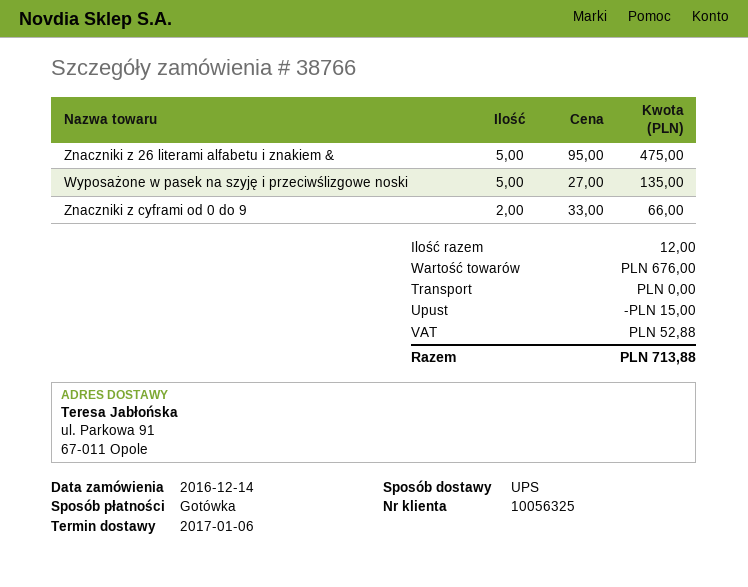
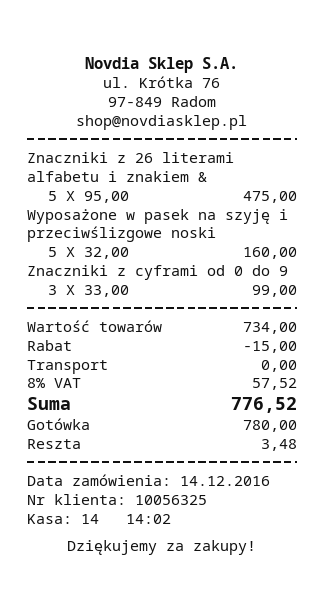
Wyposażone w pasek na szyję i przeciwślizgowe noski: 5 x 27.00 = 135.00 -> 5 x 32.00 = 160.00
Znaczniki z cyframi od 0 do 9: 2 x 33.00 = 66.00 -> 3 x 33.00 = 99.00
subtotal: 676.00 -> 734.00
tax: 52.88 -> 57.52
total: 713.88 -> 776.52

